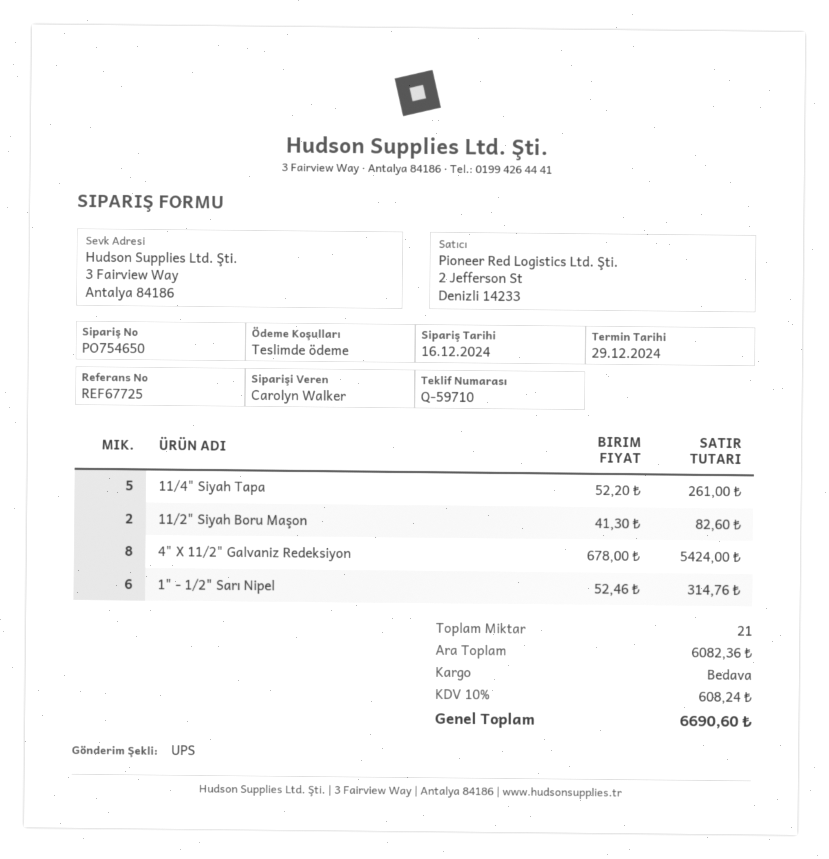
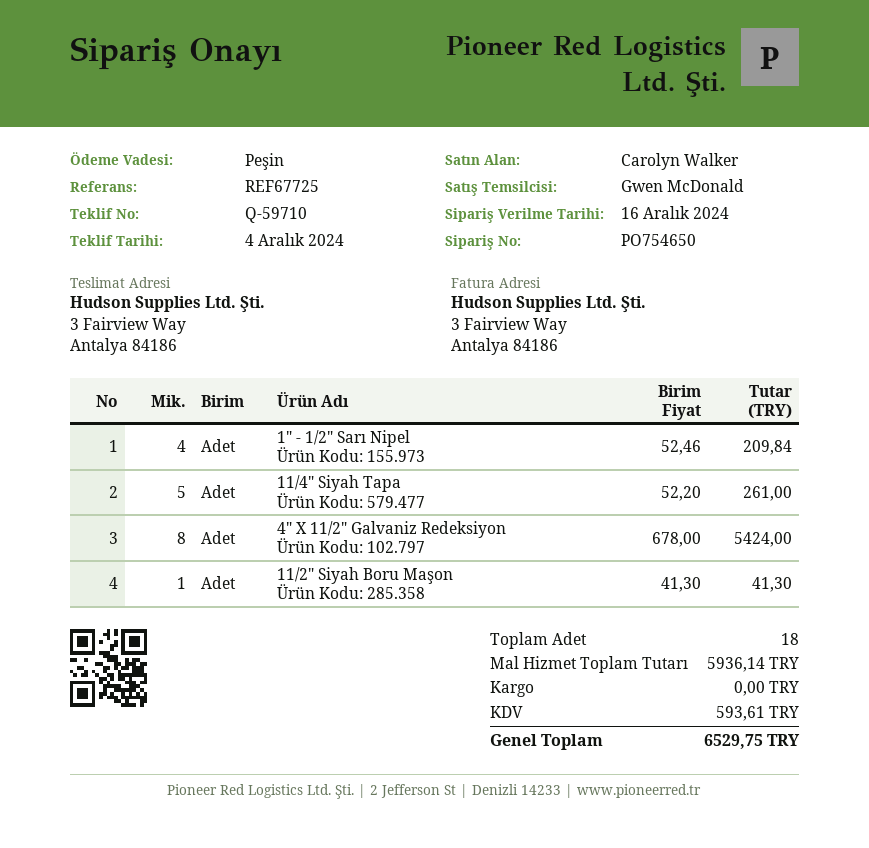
11/2" Siyah Boru Maşon: 2 x 41.30 = 82.60 -> 1 x 41.30 = 41.30
1" - 1/2" Sarı Nipel: 6 x 52.46 = 314.76 -> 4 x 52.46 = 209.84
total quantity: 21 -> 18
subtotal: 6082.36 -> 5936.14
tax: 608.24 -> 593.61
total: 6690.60 -> 6529.75

